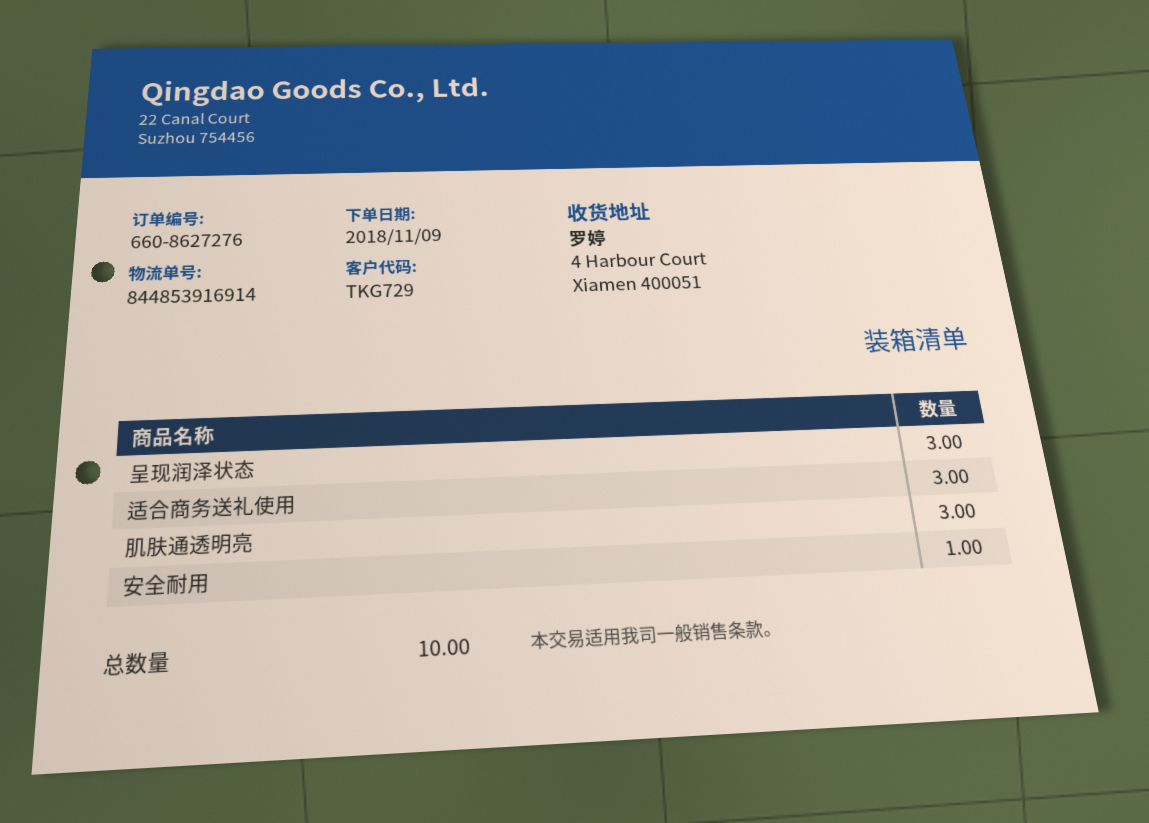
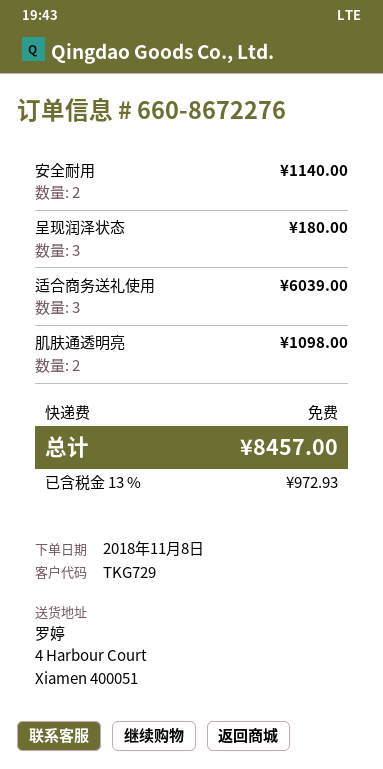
order number: 660-8627276 -> 660-8672276
order date: 2018-11-09 -> 2018-11-08
肌肤通透明亮: 3 -> 2
安全耐用: 1 -> 2

